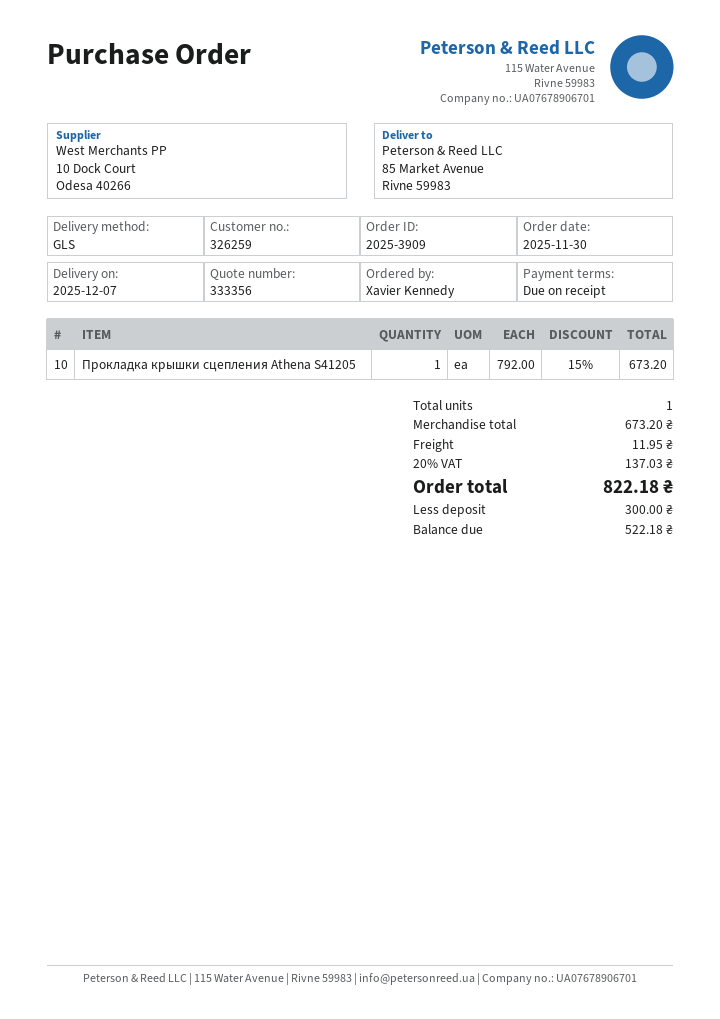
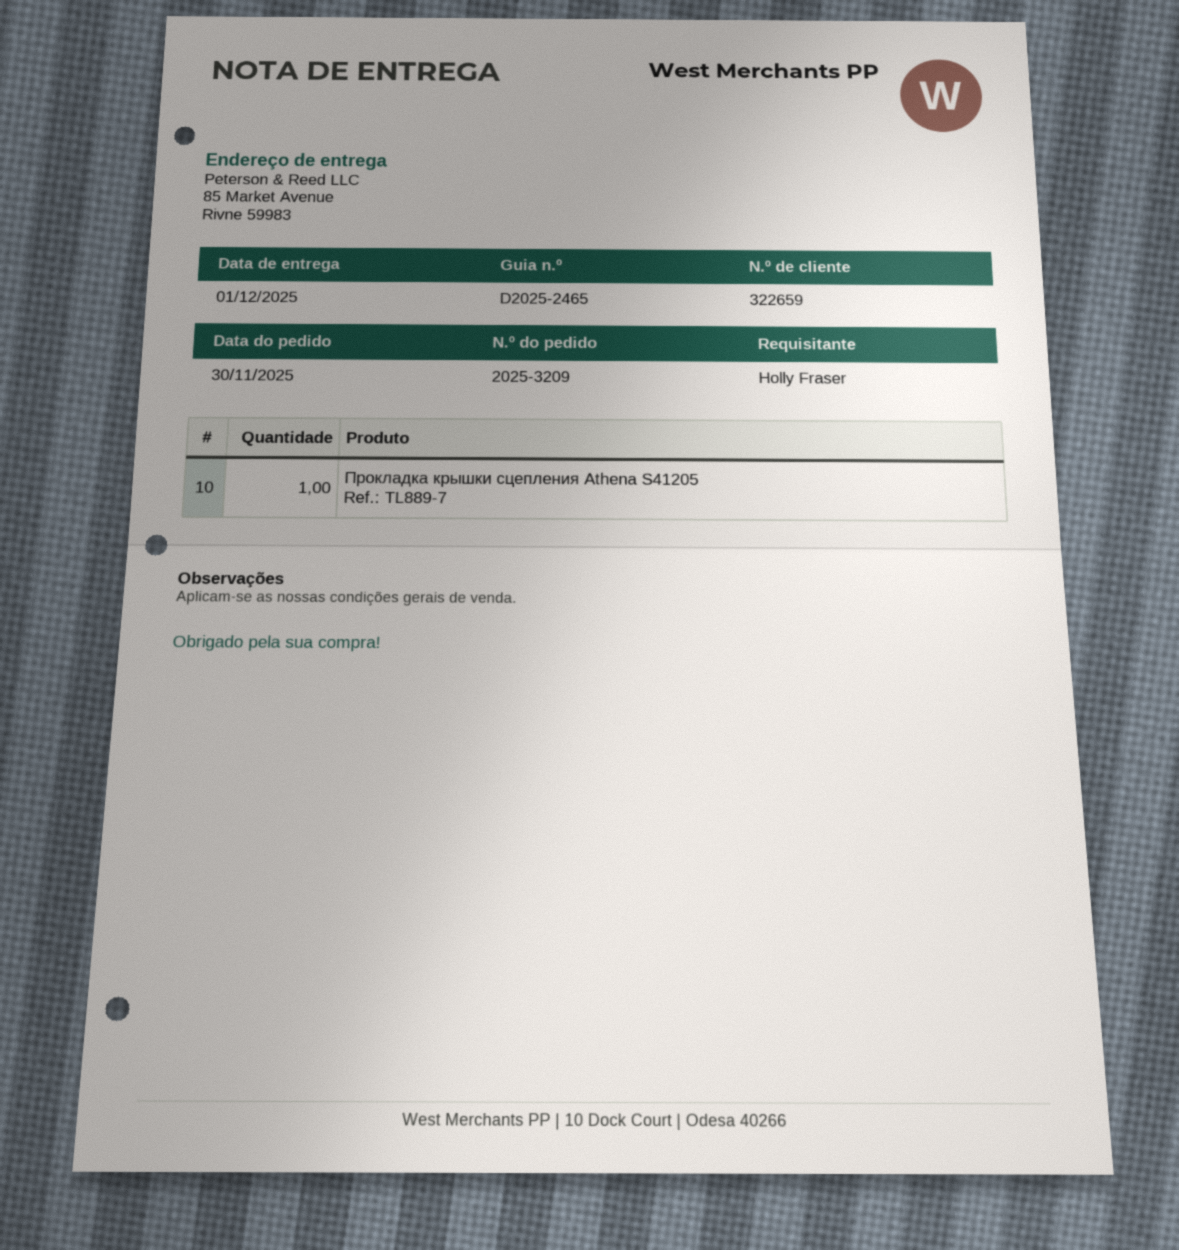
order number: 2025-3909 -> 2025-3209
delivery date: 2025-12-07 -> 2025-12-01
customer number: 326259 -> 322659
ordered by: Xavier Kennedy -> Holly Fraser

